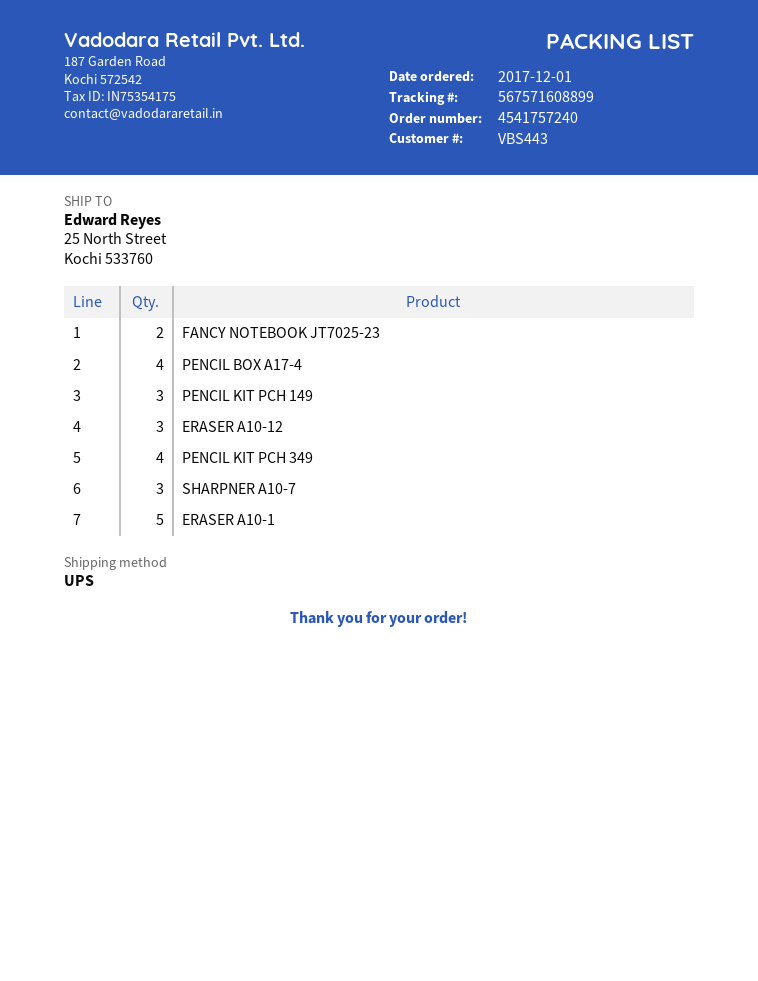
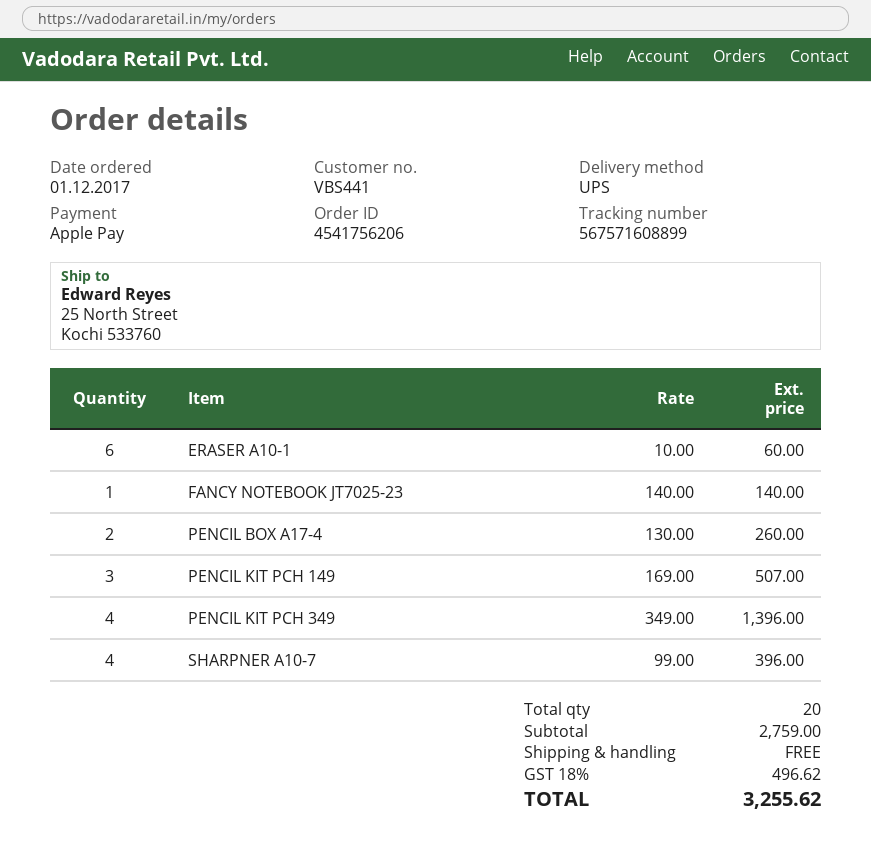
order number: 4541757240 -> 4541756206
customer number: VBS443 -> VBS441
FANCY NOTEBOOK JT7025-23: 2 -> 1
PENCIL BOX A17-4: 4 -> 2
ERASER A10-12: 3 -> none
SHARPNER A10-7: 3 -> 4
ERASER A10-1: 5 -> 6

